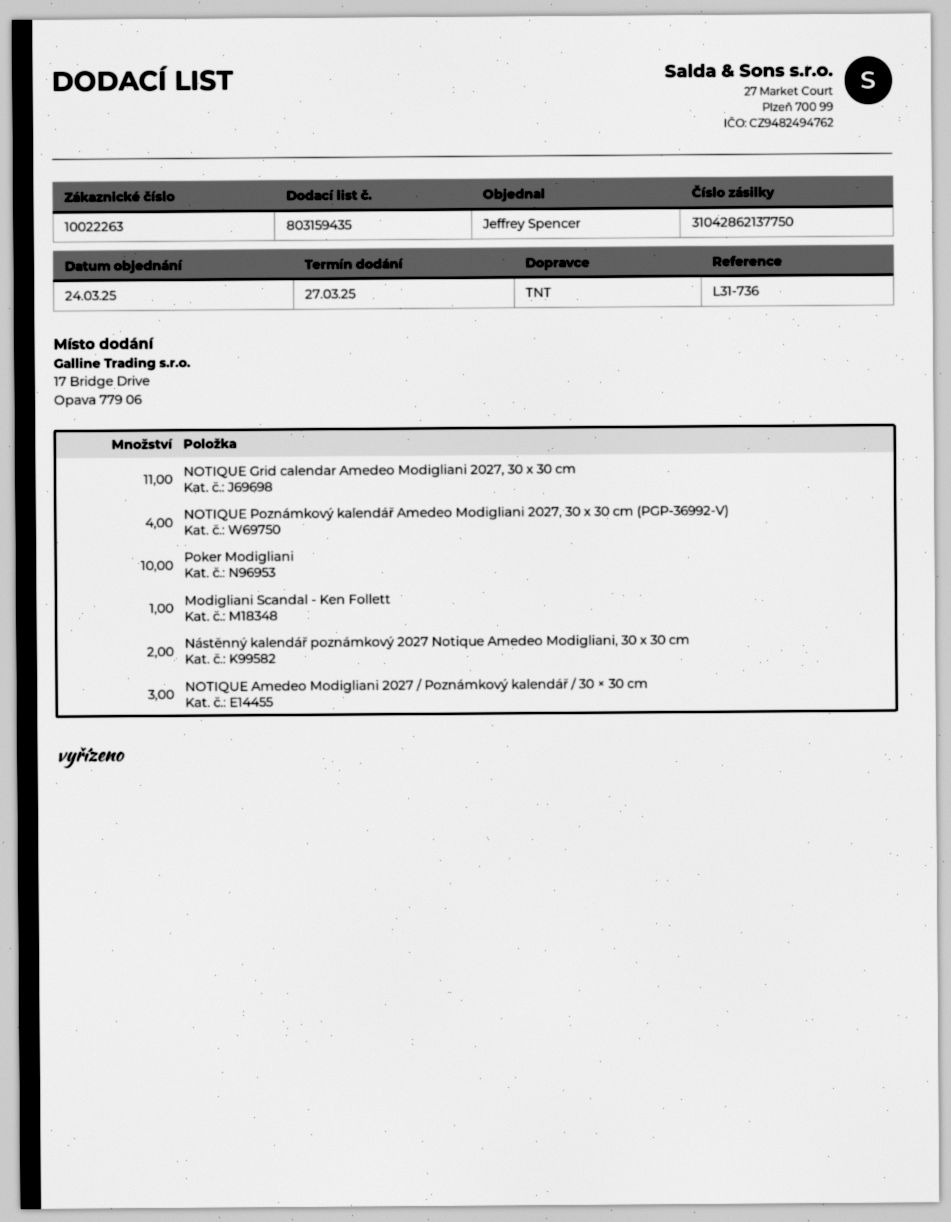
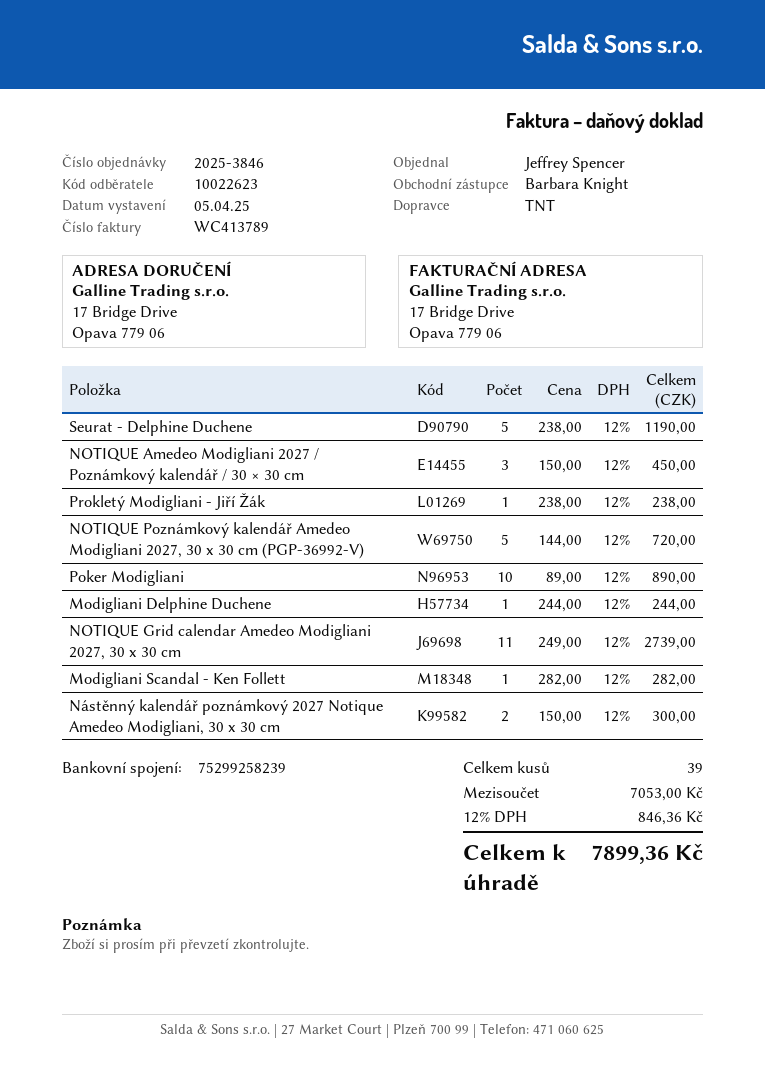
customer number: 10022263 -> 10022623
NOTIQUE Poznámkový kalendář Amedeo Modigliani 2027, 30 x 30 cm (PGP-36992-V): 4 -> 5
Seurat - Delphine Duchene: none -> 5
Prokletý Modigliani - Jiří Žák: none -> 1
Modigliani Delphine Duchene: none -> 1

